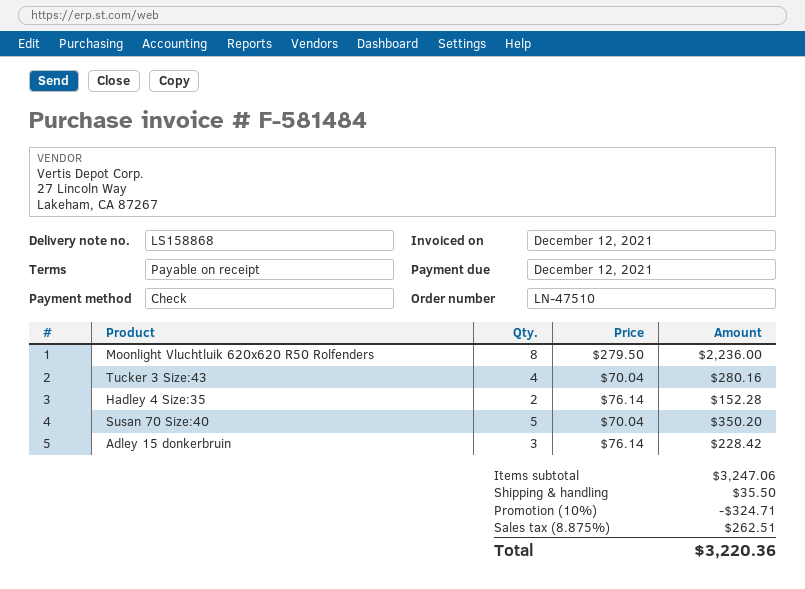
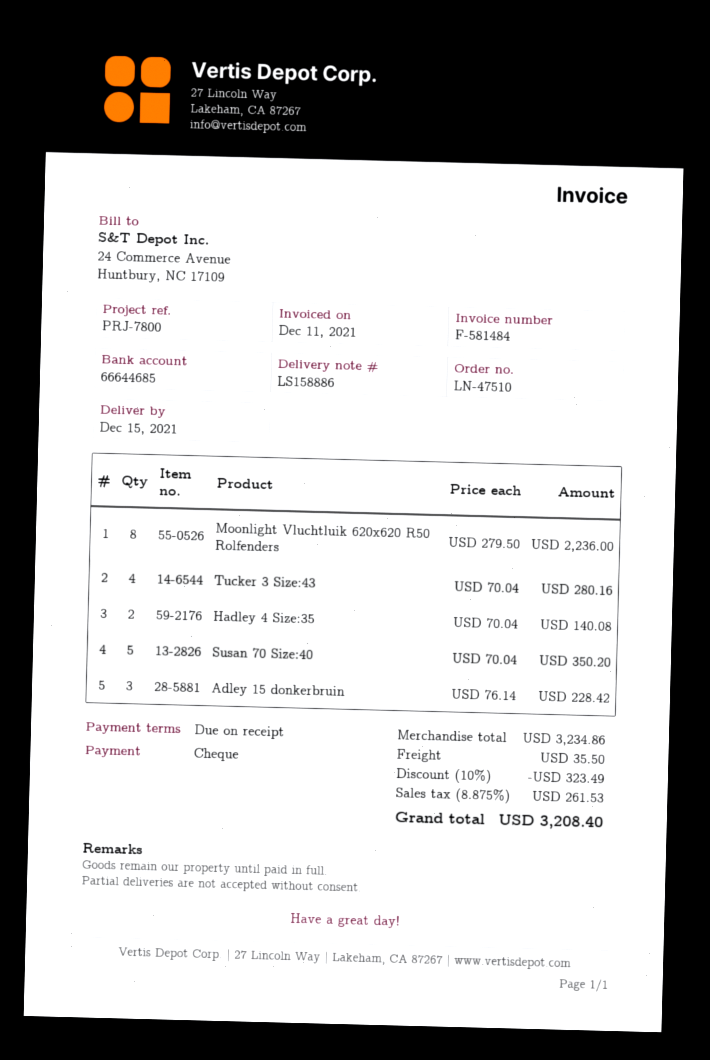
delivery note number: LS158868 -> LS158886
invoice date: 2021-12-12 -> 2021-12-11
Hadley 4 Size:35: 2 x 76.14 = 152.28 -> 2 x 70.04 = 140.08
subtotal: 3247.06 -> 3234.86
discount: 10% = 324.71 -> 10% = 323.49
tax: 8.875% = 262.51 -> 8.875% = 261.53
total: 3220.36 -> 3208.40

